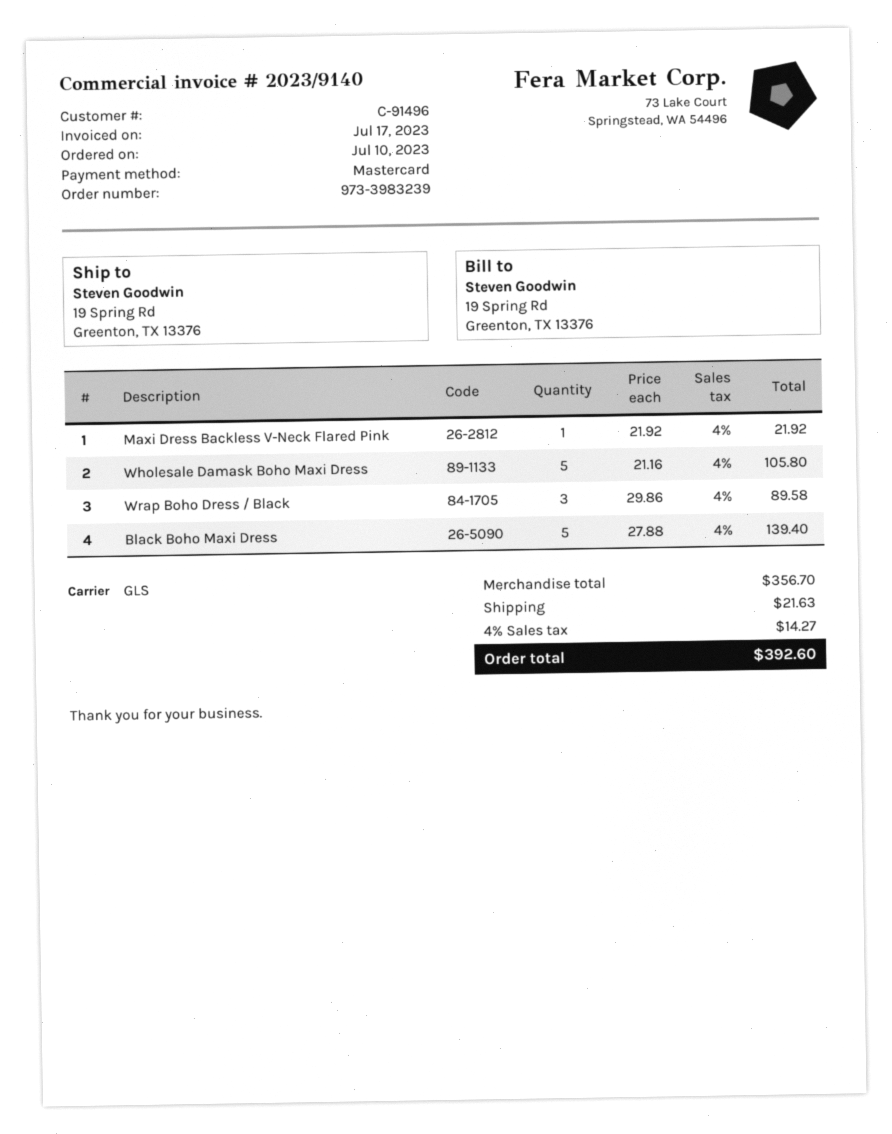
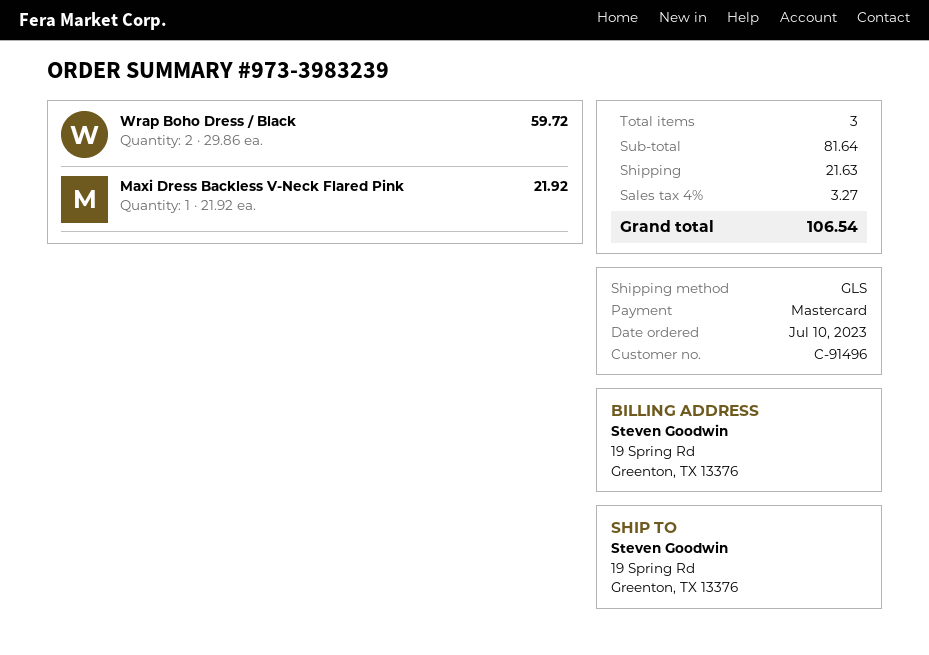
Wholesale Damask Boho Maxi Dress: 5 x 21.16 = 105.80 -> none
Wrap Boho Dress / Black: 3 x 29.86 = 89.58 -> 2 x 29.86 = 59.72
Black Boho Maxi Dress: 5 x 27.88 = 139.40 -> none
subtotal: 356.70 -> 81.64
tax: 4% = 14.27 -> 4% = 3.27
total: 392.60 -> 106.54

